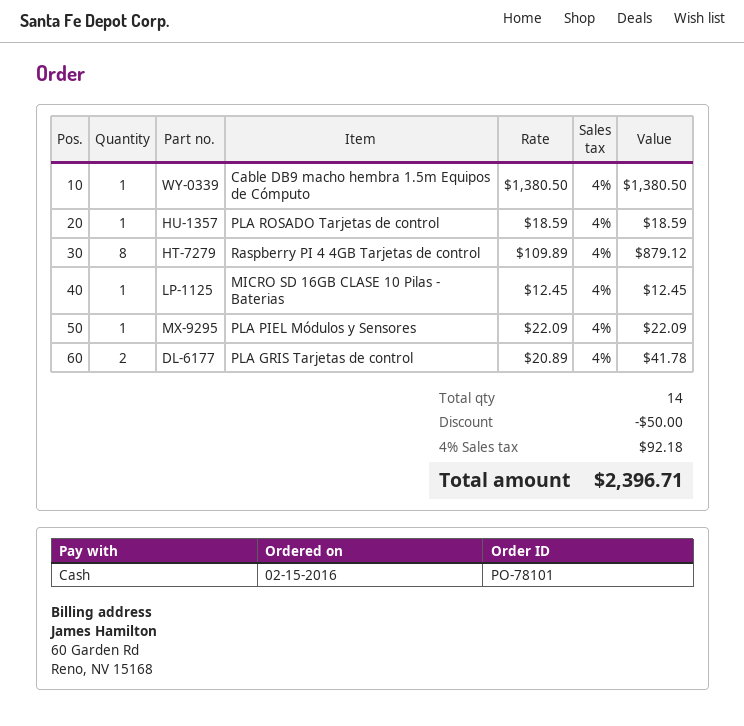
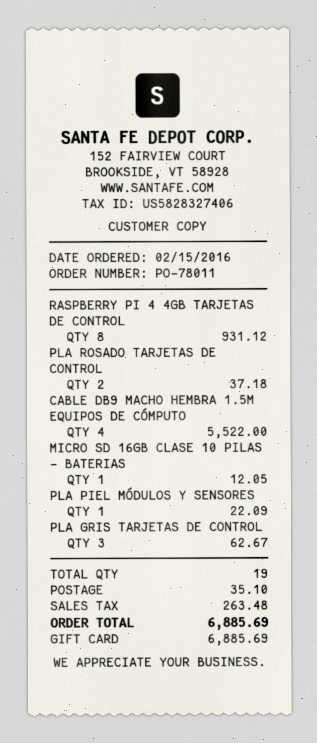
order number: PO-78101 -> PO-78011
payment method: cash -> gift card
Cable DB9 macho hembra 1.5m Equipos de Cómputo: 1 for 1380.50 -> 4 for 5522.00
PLA ROSADO Tarjetas de control: 1 for 18.59 -> 2 for 37.18
Raspberry PI 4 4GB Tarjetas de control: 8 for 879.12 -> 8 for 931.12
MICRO SD 16GB CLASE 10 Pilas - Baterias: 1 for 12.45 -> 1 for 12.05
PLA GRIS Tarjetas de control: 2 for 41.78 -> 3 for 62.67
total quantity: 14 -> 19
discount: 50.00 -> none
shipping: none -> 35.10
tax: 92.18 -> 263.48
total: 2396.71 -> 6885.69

